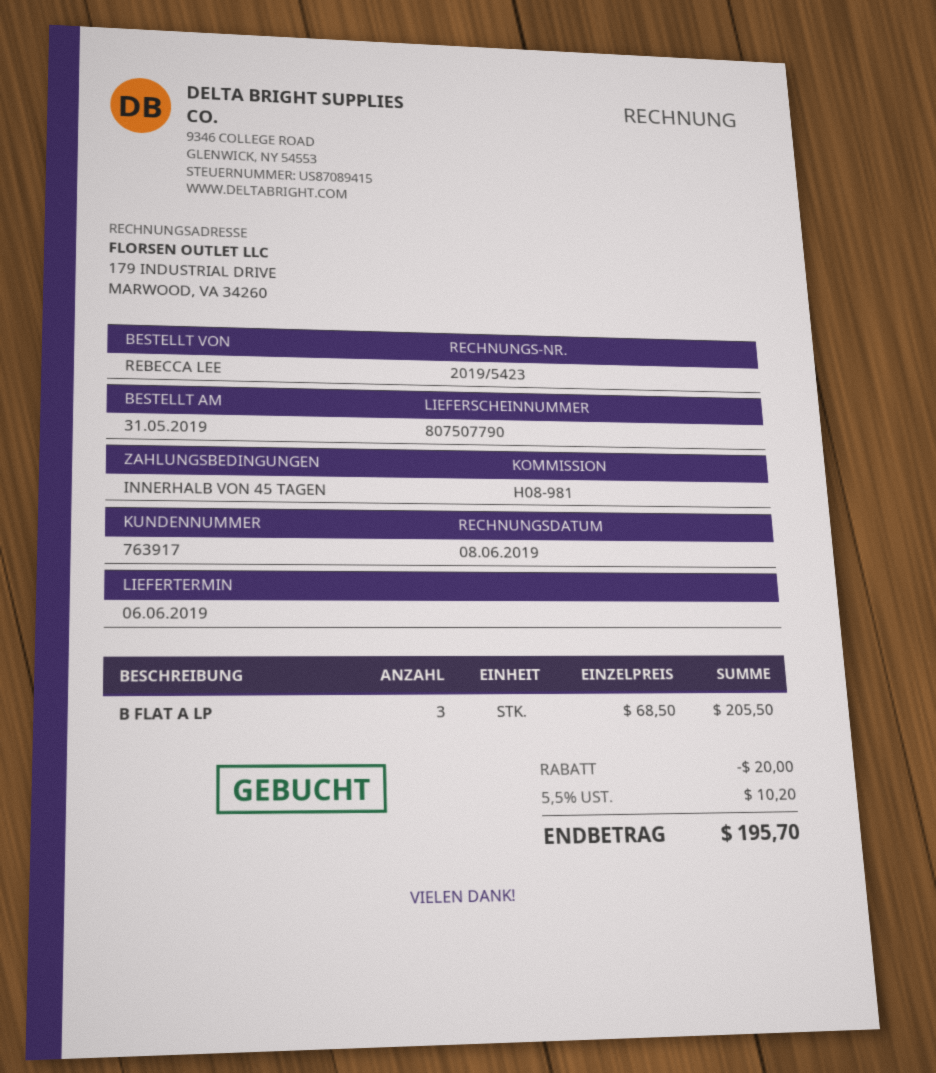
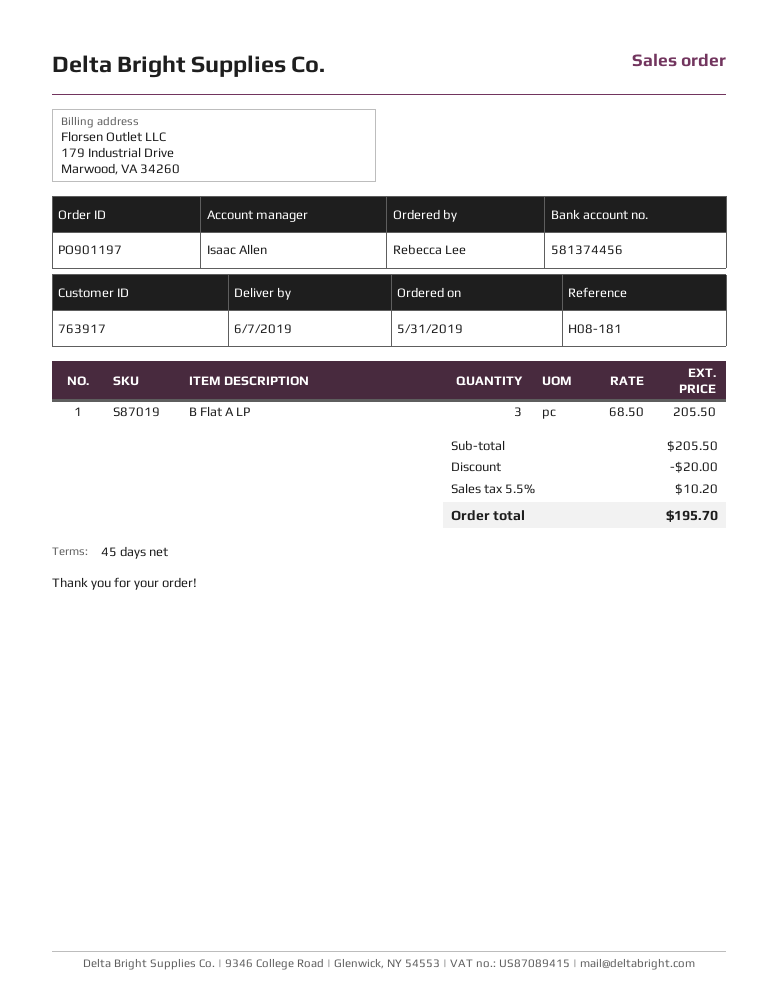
delivery date: 2019-06-06 -> 2019-06-07
reference: H08-981 -> H08-181

